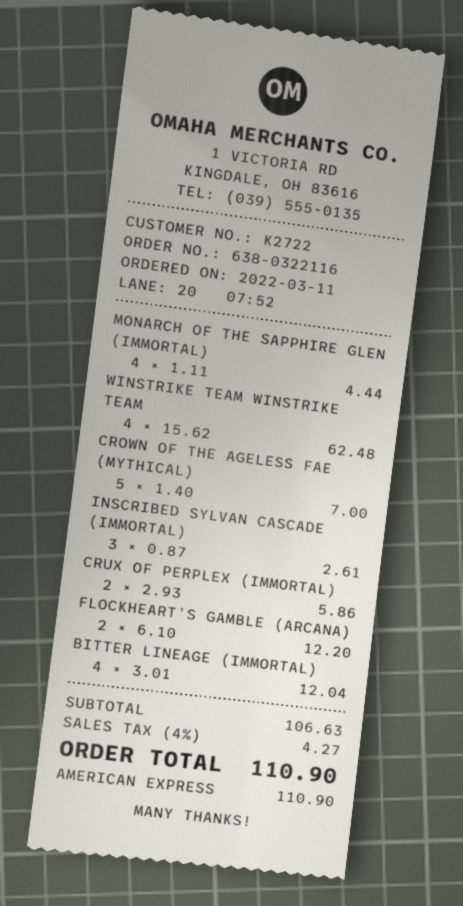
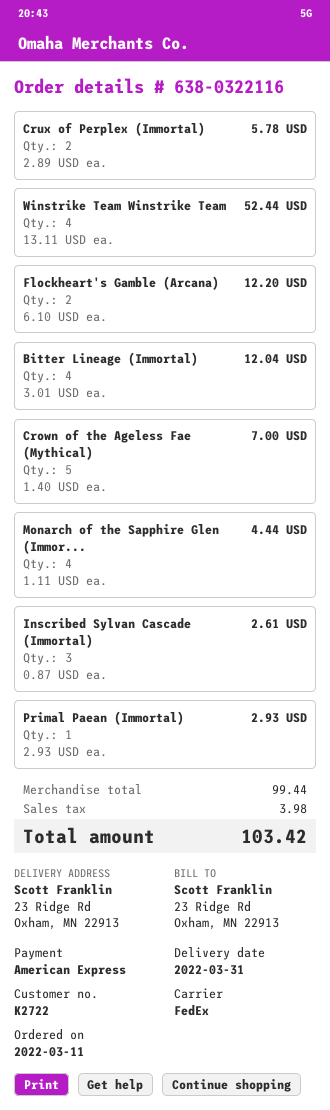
WINSTRIKE TEAM WINSTRIKE TEAM: 4 x 15.62 = 62.48 -> 4 x 13.11 = 52.44
CRUX OF PERPLEX (IMMORTAL): 2 x 2.93 = 5.86 -> 2 x 2.89 = 5.78
Primal Paean (Immortal): none -> 1 x 2.93 = 2.93
subtotal: 106.63 -> 99.44
tax: 4.27 -> 3.98
total: 110.90 -> 103.42

